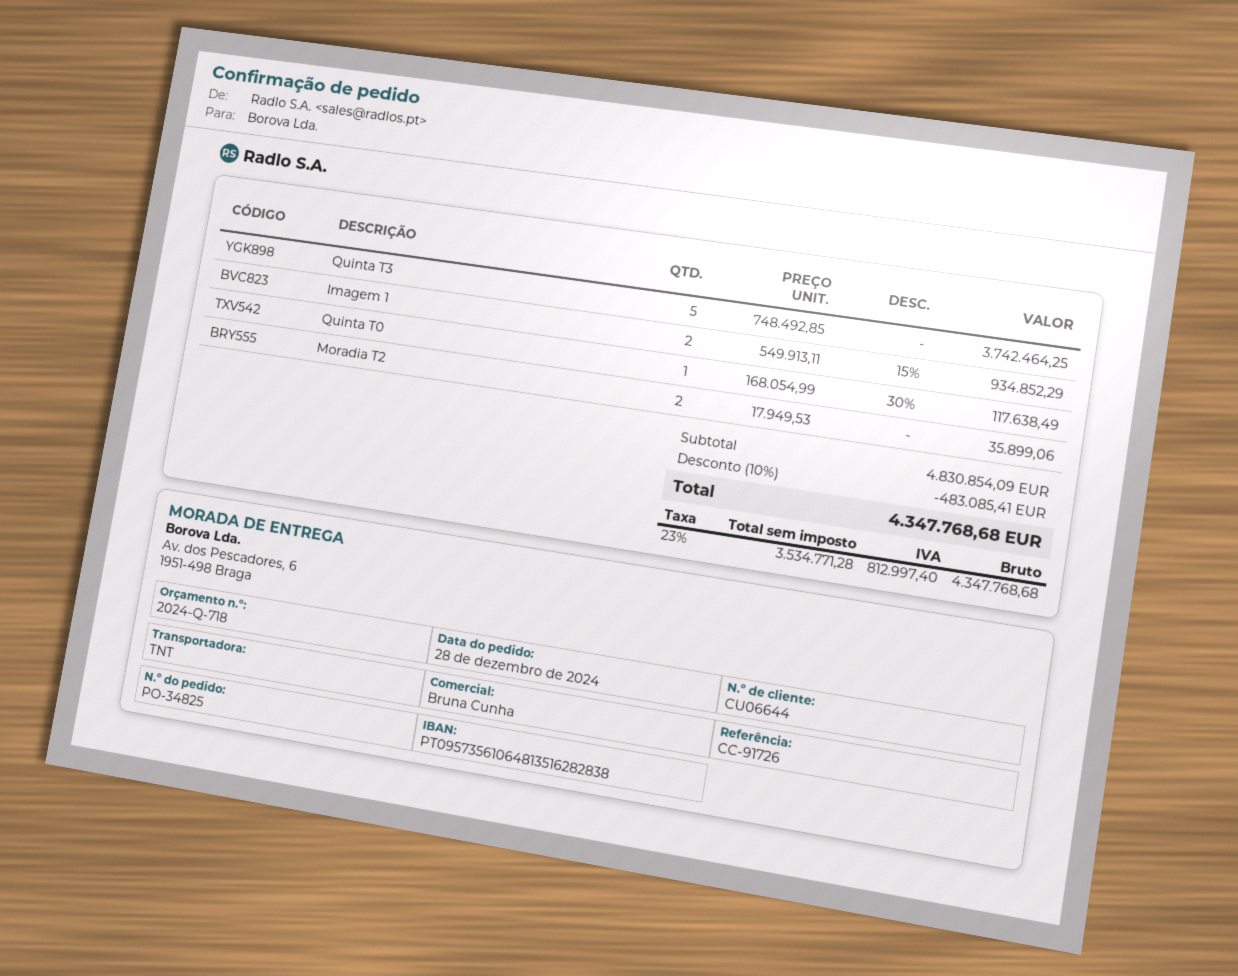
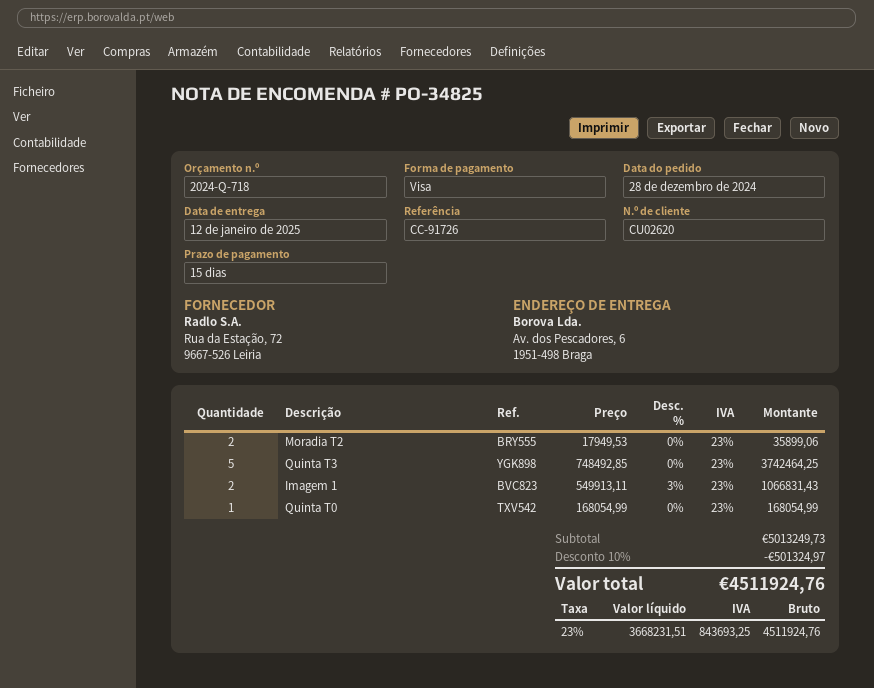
customer number: CU06644 -> CU02620
Imagem 1: 2 x 549913.11 - 15% = 934852.29 -> 2 x 549913.11 - 3% = 1066831.43
Quinta T0: 1 x 168054.99 - 30% = 117638.49 -> 1 x 168054.99 = 168054.99
subtotal: 4830854.09 -> 5013249.73
discount: 10% = 483085.41 -> 10% = 501324.97
net: 3534771.28 -> 3668231.51
tax: 23% = 812997.40 -> 23% = 843693.25
total: 4347768.68 -> 4511924.76

